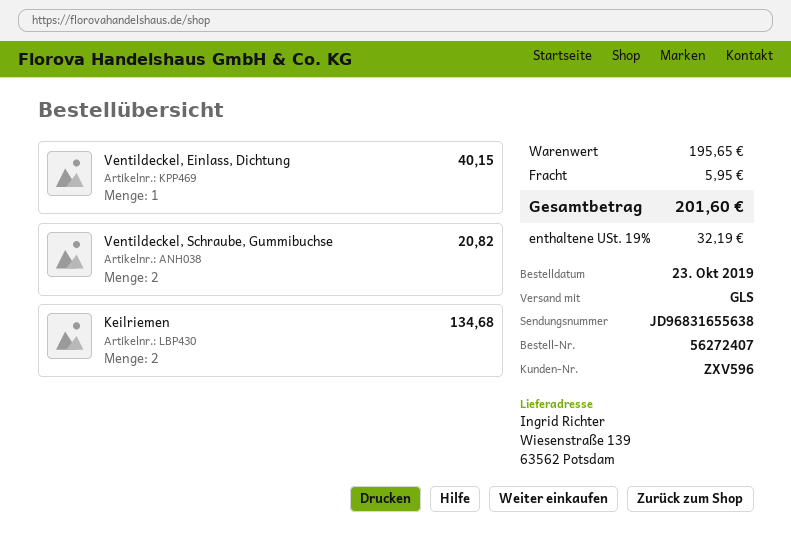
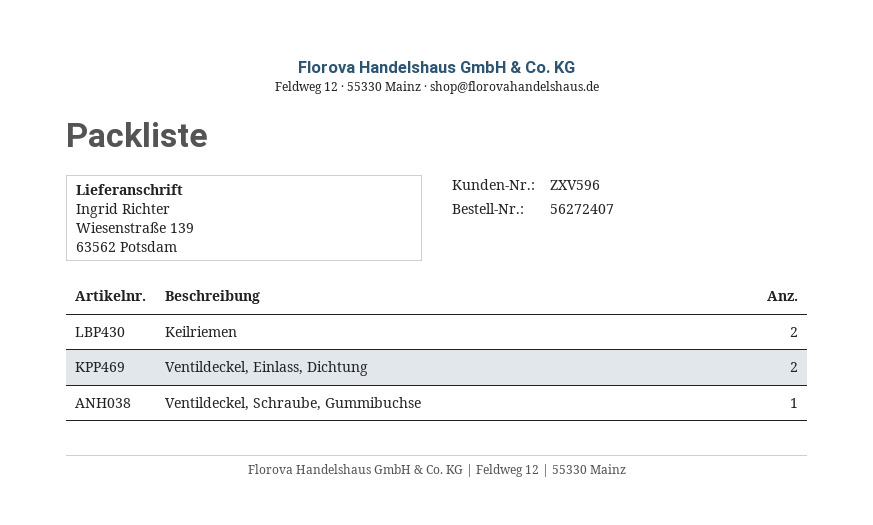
Ventildeckel, Einlass, Dichtung: 1 -> 2
Ventildeckel, Schraube, Gummibuchse: 2 -> 1

